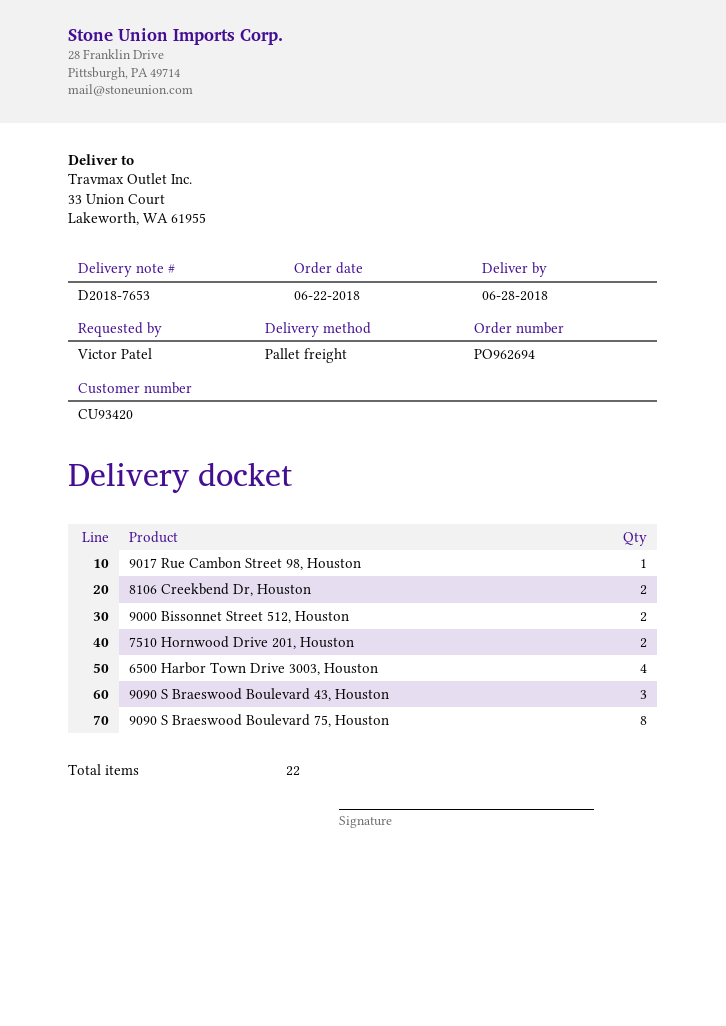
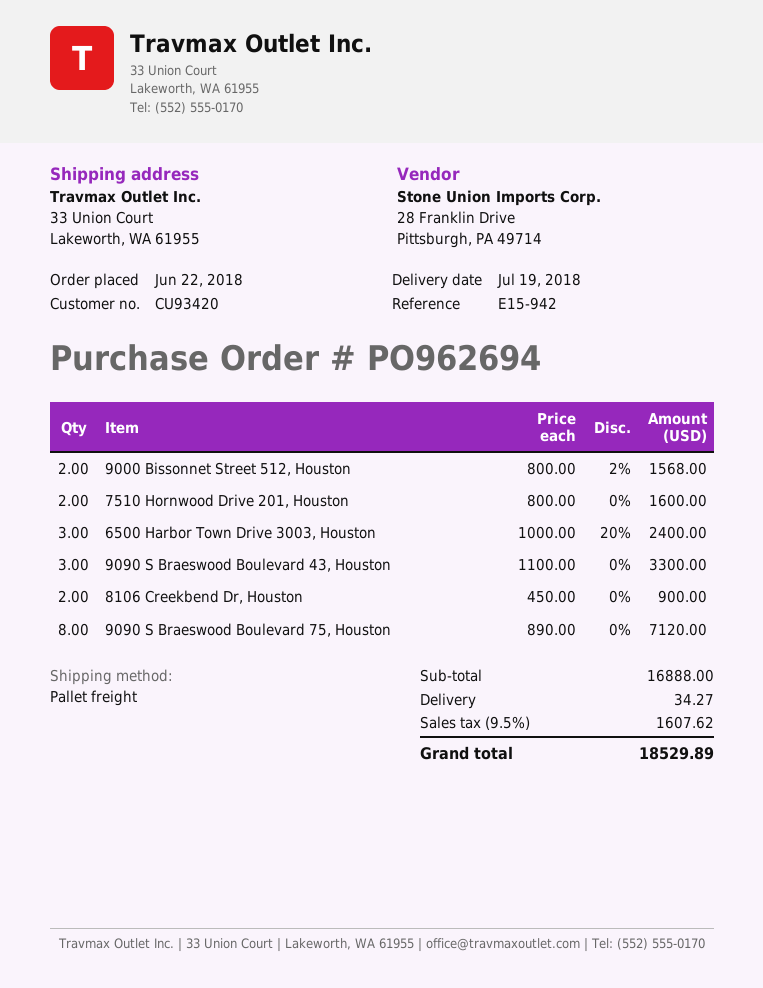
delivery date: 2018-06-28 -> 2018-07-19
9017 Rue Cambon Street 98, Houston: 1 -> none
6500 Harbor Town Drive 3003, Houston: 4 -> 3

